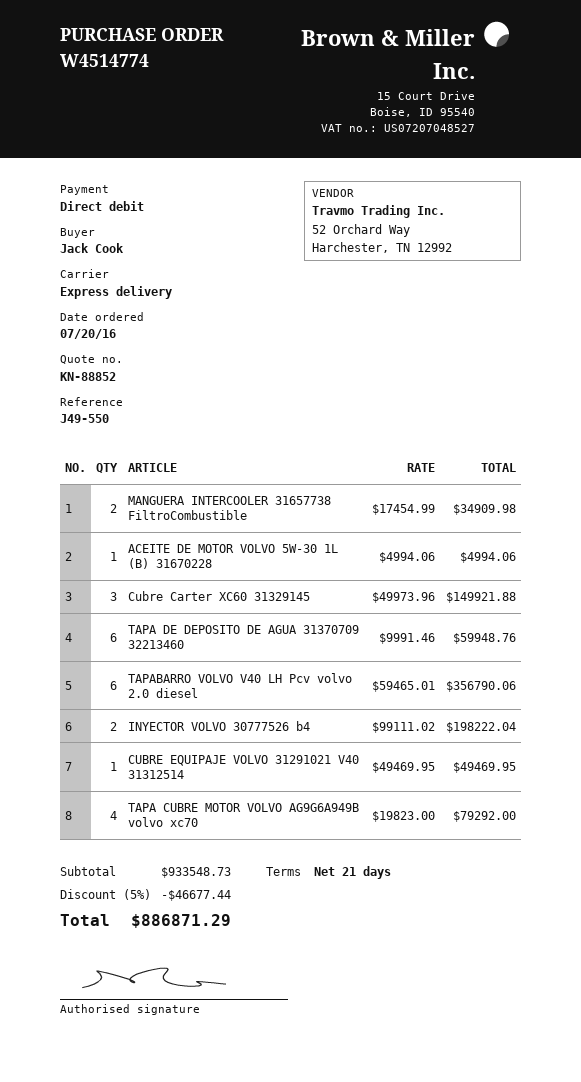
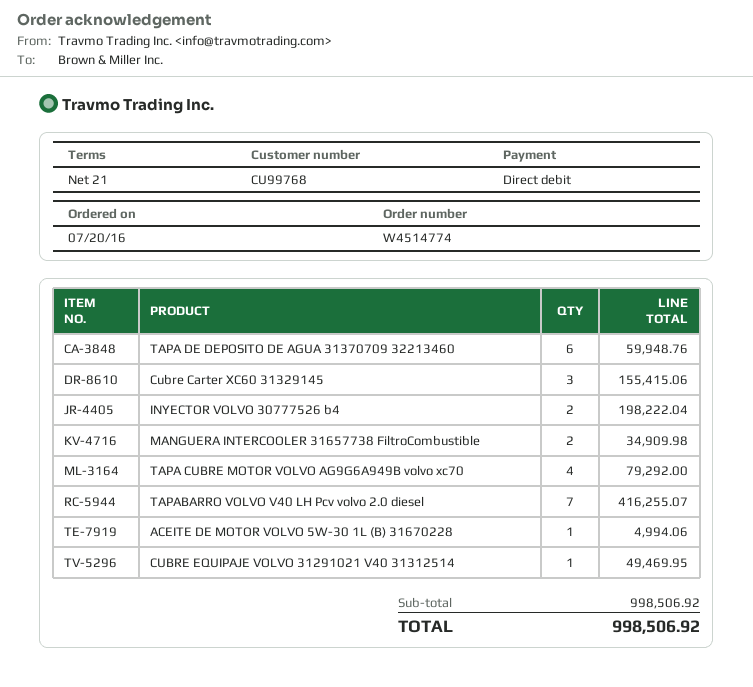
Cubre Carter XC60 31329145: 3 for 149921.88 -> 3 for 155415.06
TAPABARRO VOLVO V40 LH Pcv volvo 2.0 diesel: 6 for 356790.06 -> 7 for 416255.07
subtotal: 933548.73 -> 998506.92
discount: 5% = 46677.44 -> none
total: 886871.29 -> 998506.92

